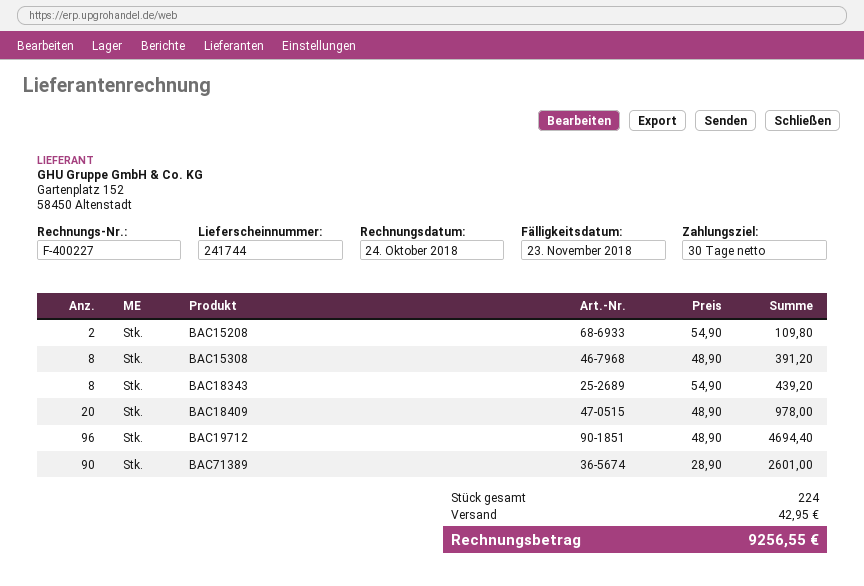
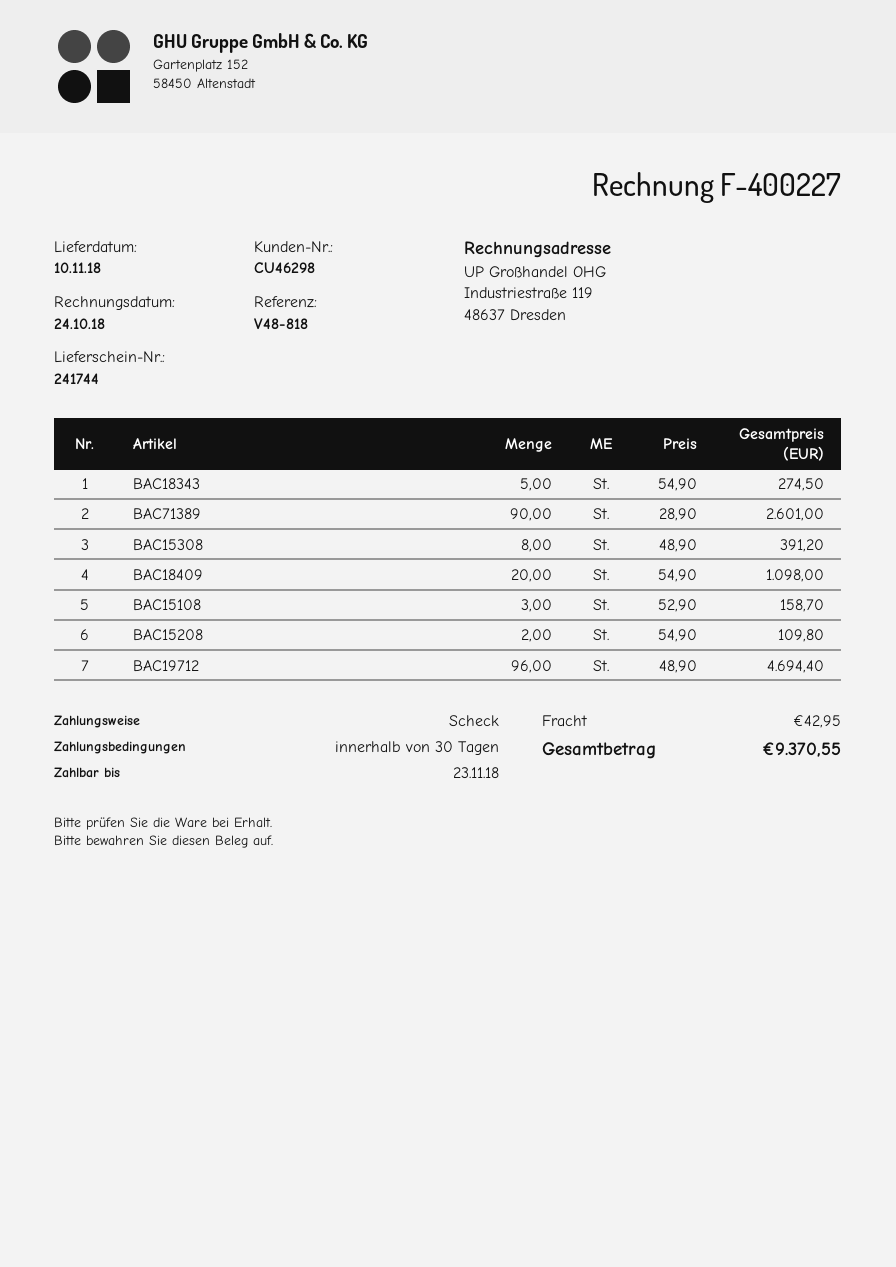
BAC18343: 8 x 54.90 = 439.20 -> 5 x 54.90 = 274.50
BAC18409: 20 x 48.90 = 978.00 -> 20 x 54.90 = 1098.00
BAC15108: none -> 3 x 52.90 = 158.70
total: 9256.55 -> 9370.55

